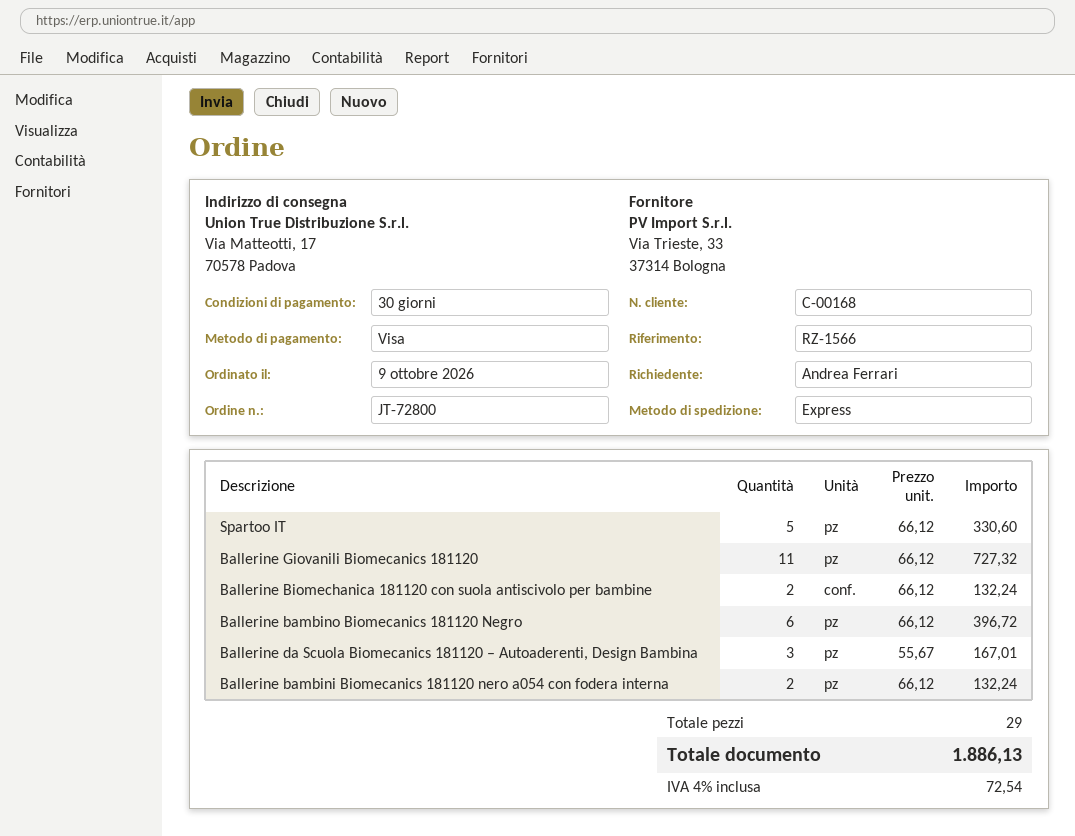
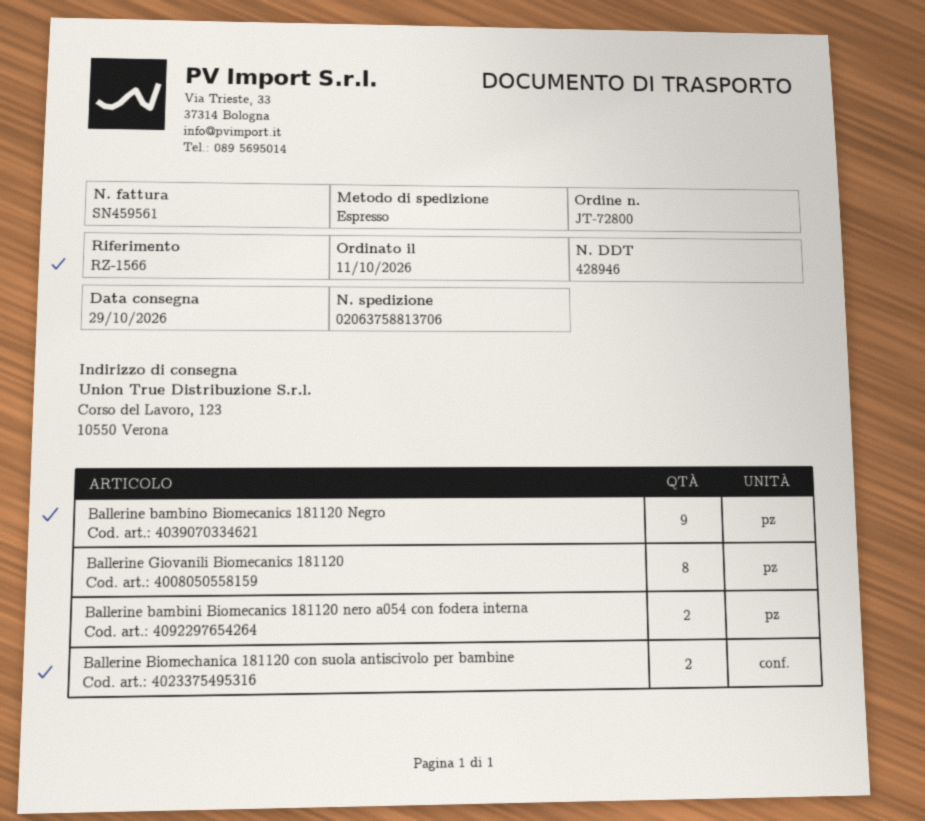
order date: 2026-10-09 -> 2026-10-11
ship to: Via Matteotti, 17, 70578 Padova -> Corso del Lavoro, 123, 10550 Verona
Spartoo IT: 5 -> none
Ballerine Giovanili Biomecanics 181120: 11 -> 8
Ballerine bambino Biomecanics 181120 Negro: 6 -> 9
Ballerine da Scuola Biomecanics 181120 – Autoaderenti, Design Bambina: 3 -> none

